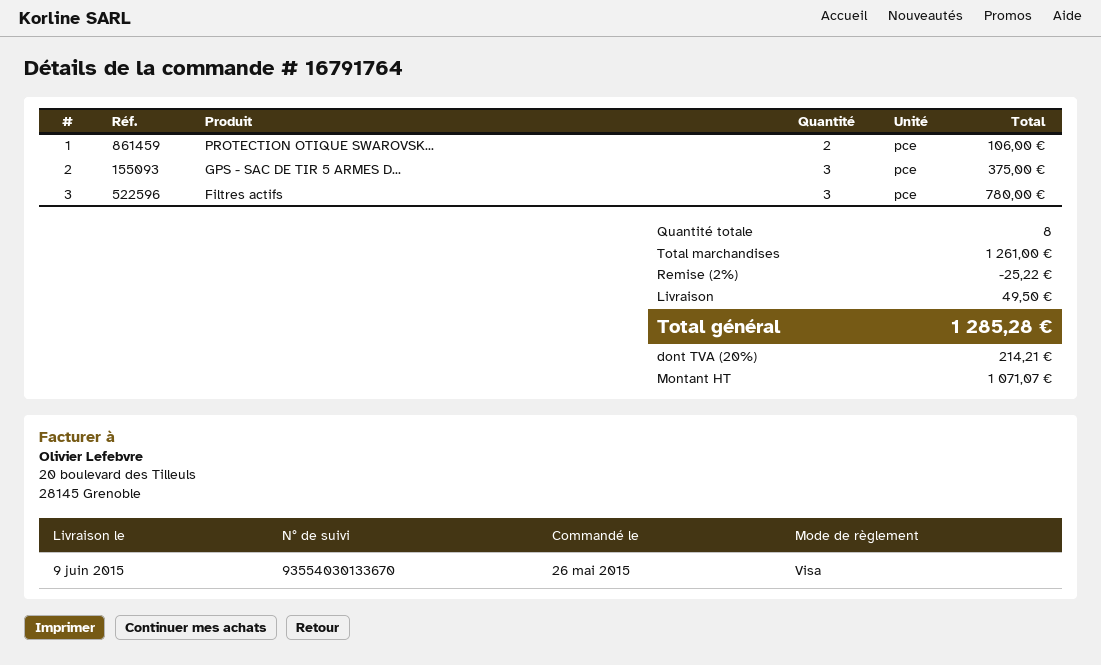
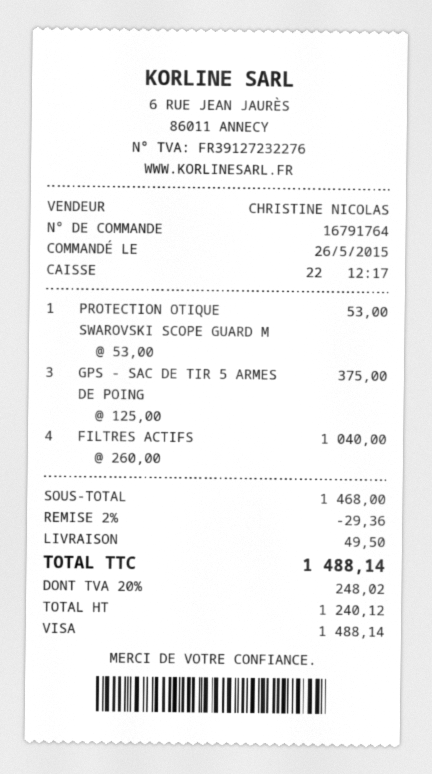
PROTECTION OTIQUE SWAROVSK...: 2 for 106.00 -> 1 for 53.00
Filtres actifs: 3 for 780.00 -> 4 for 1040.00
subtotal: 1261.00 -> 1468.00
discount: 2% = 25.22 -> 2% = 29.36
net: 1071.07 -> 1240.12
tax: 20% = 214.21 -> 20% = 248.02
total: 1285.28 -> 1488.14

